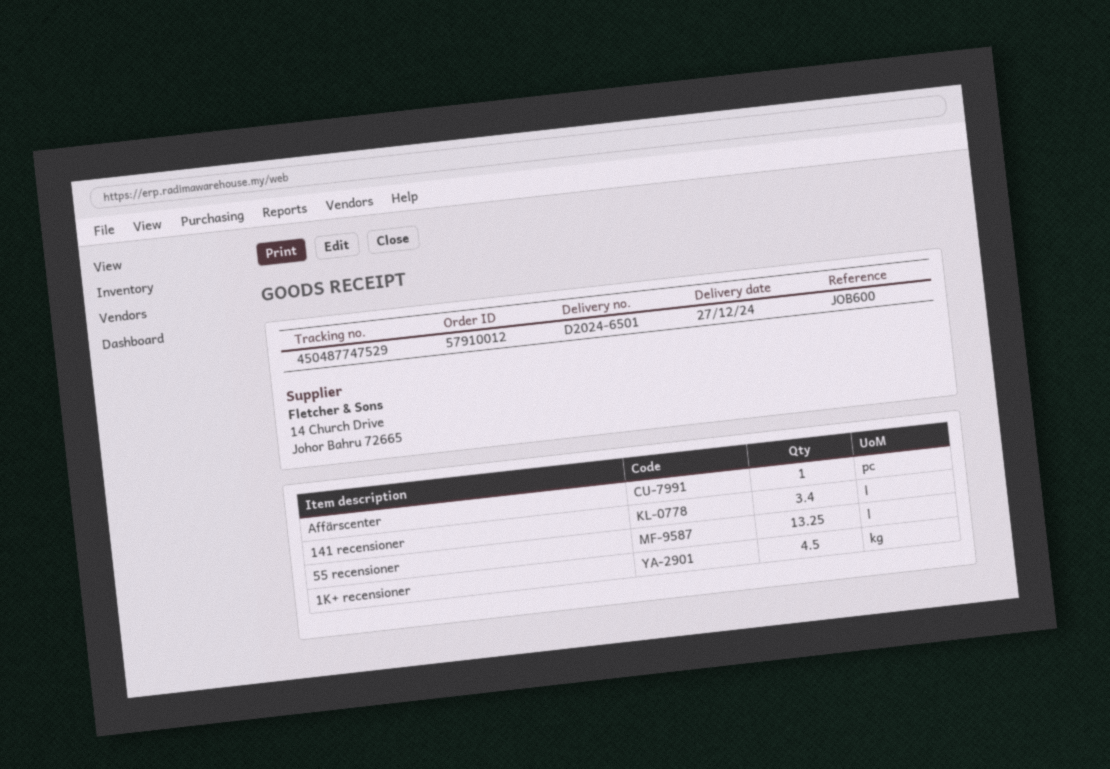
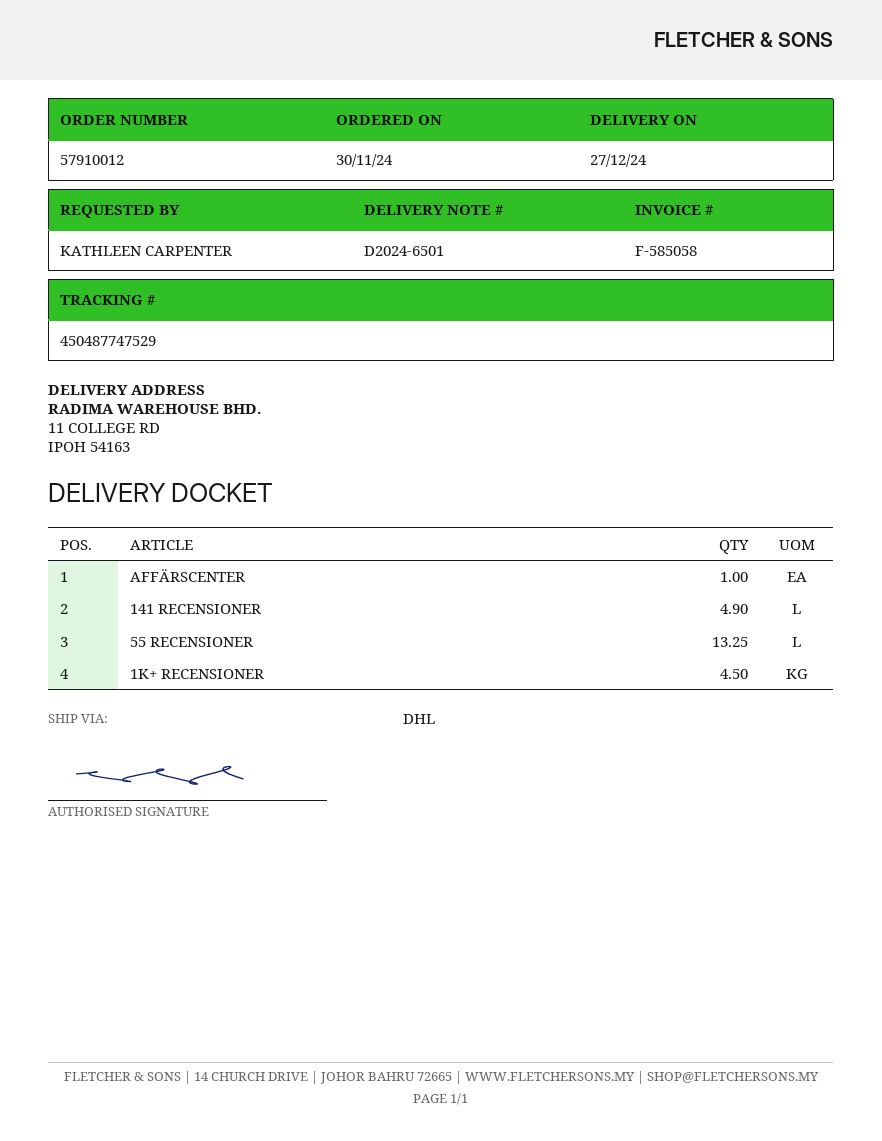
141 recensioner: 3.4 -> 4.9

